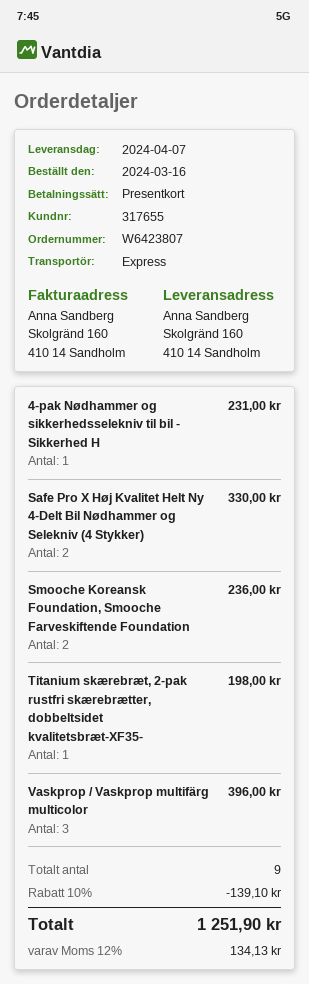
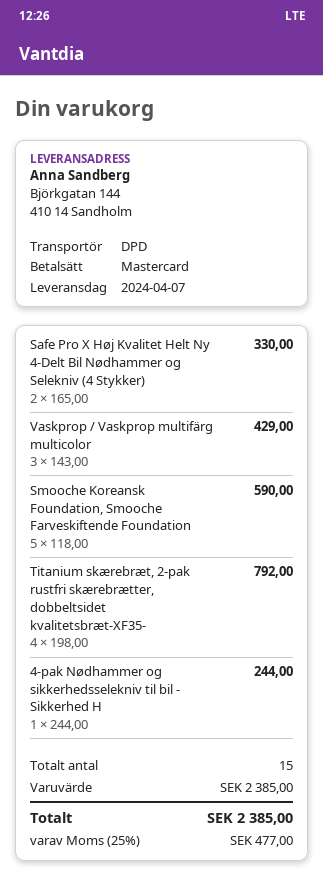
payment method: gift card -> Mastercard
shipping method: express -> DPD
ship to: Skolgränd 160, 410 14 Sandholm -> Björkgatan 144, 410 14 Sandholm
4-pak Nødhammer og sikkerhedsselekniv til bil - Sikkerhed H: 1 for 231.00 -> 1 for 244.00
Smooche Koreansk Foundation, Smooche Farveskiftende Foundation: 2 for 236.00 -> 5 for 590.00
Titanium skærebræt, 2-pak rustfri skærebrætter, dobbeltsidet kvalitetsbræt-XF35-: 1 for 198.00 -> 4 for 792.00
Vaskprop / Vaskprop multifärg multicolor: 3 for 396.00 -> 3 for 429.00
total quantity: 9 -> 15
discount: 10% = 139.10 -> none
tax: 12% = 134.13 -> 25% = 477.00
total: 1251.90 -> 2385.00

